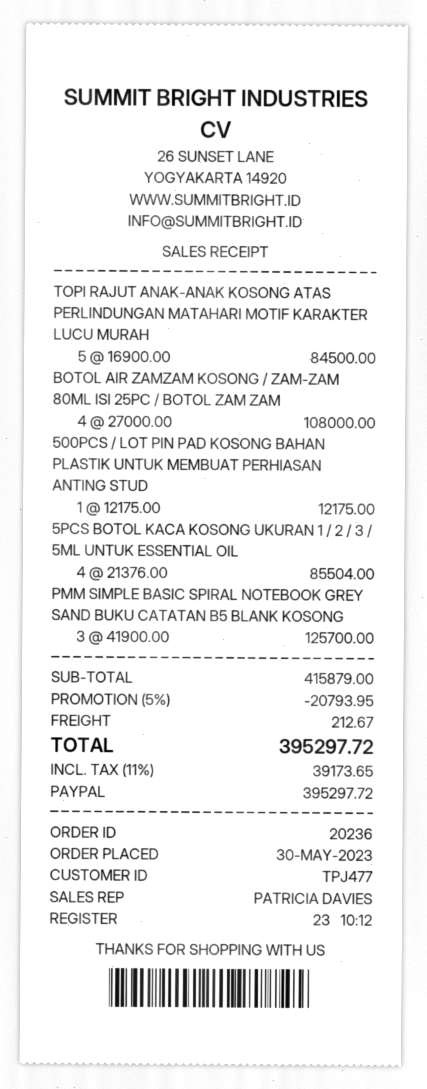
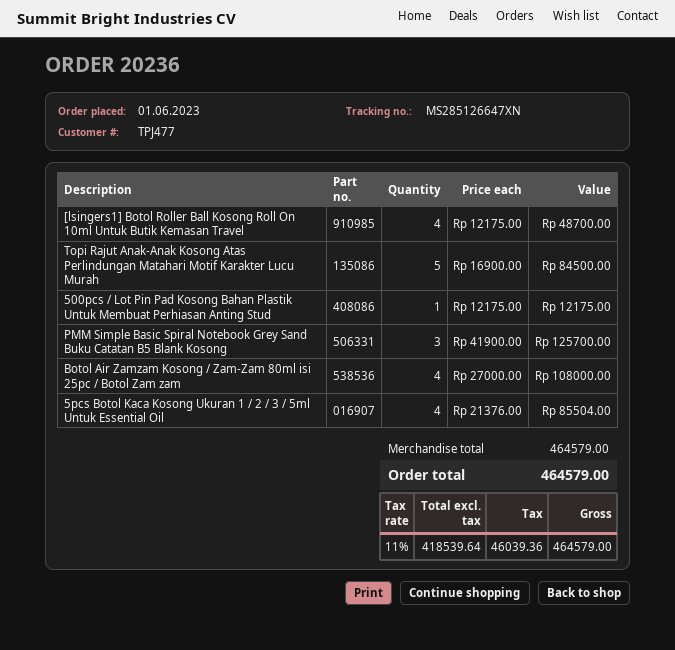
order date: 2023-05-30 -> 2023-06-01
[lsingers1] Botol Roller Ball Kosong Roll On 10ml Untuk Butik Kemasan Travel: none -> 4 x 12175.00 = 48700.00
subtotal: 415879.00 -> 464579.00
discount: 5% = 20793.95 -> none
shipping: 212.67 -> none
tax: 11% = 39173.65 -> 11% = 46039.36
total: 395297.72 -> 464579.00

